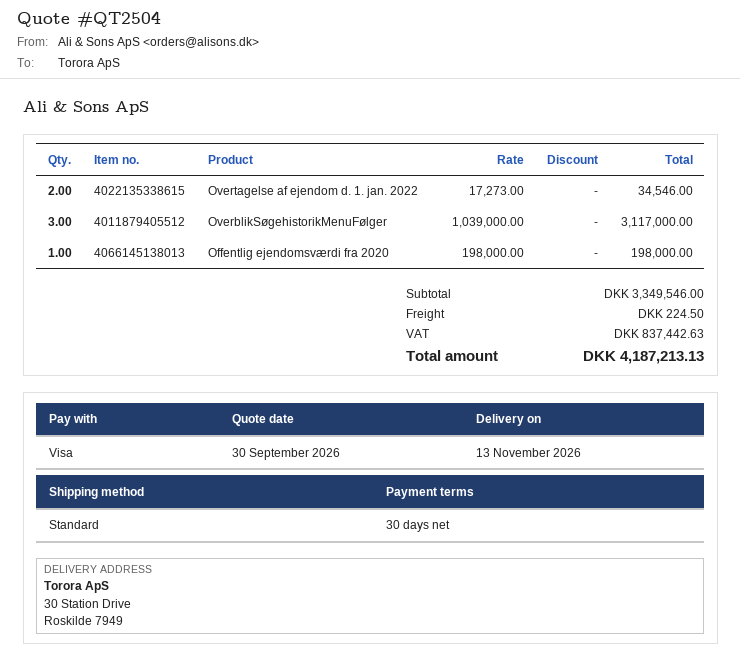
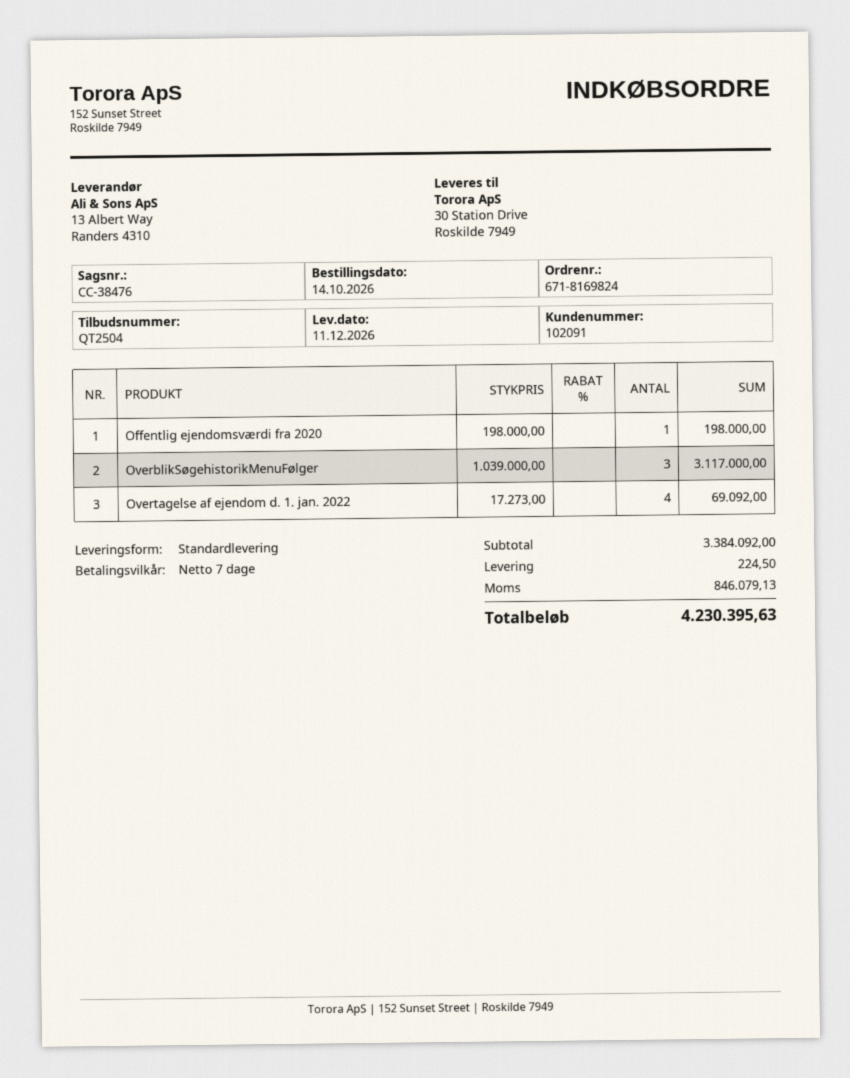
delivery date: 2026-11-13 -> 2026-12-11
payment terms: 30 days -> 7 days
Overtagelse af ejendom d. 1. jan. 2022: 2 x 17273.00 = 34546.00 -> 4 x 17273.00 = 69092.00
subtotal: 3349546.00 -> 3384092.00
tax: 837442.63 -> 846079.13
total: 4187213.13 -> 4230395.63

